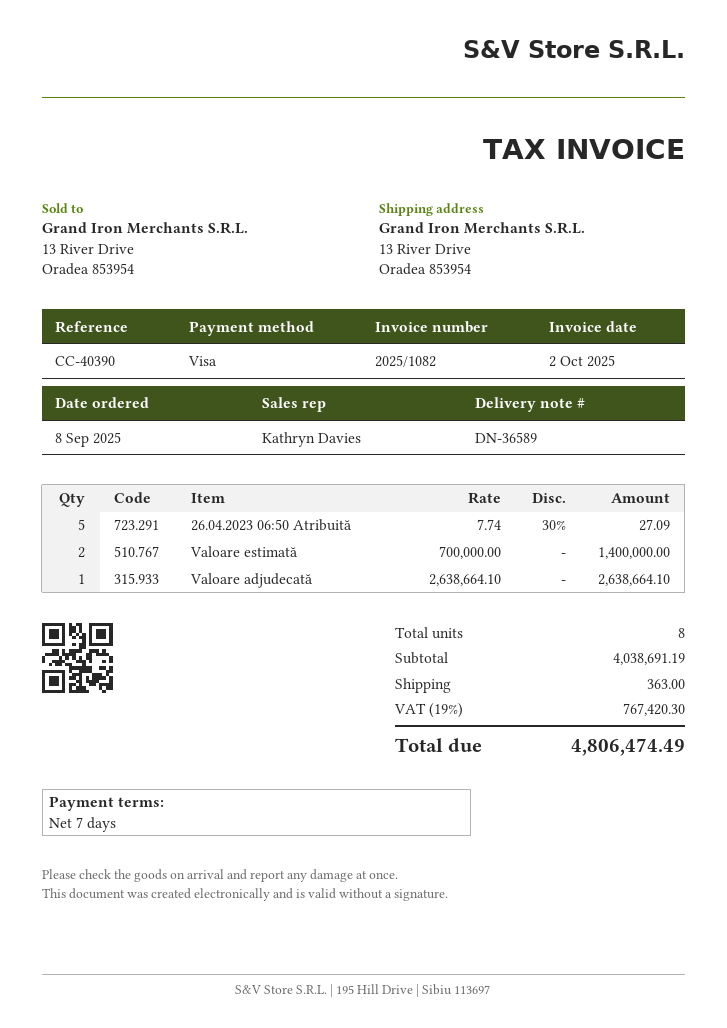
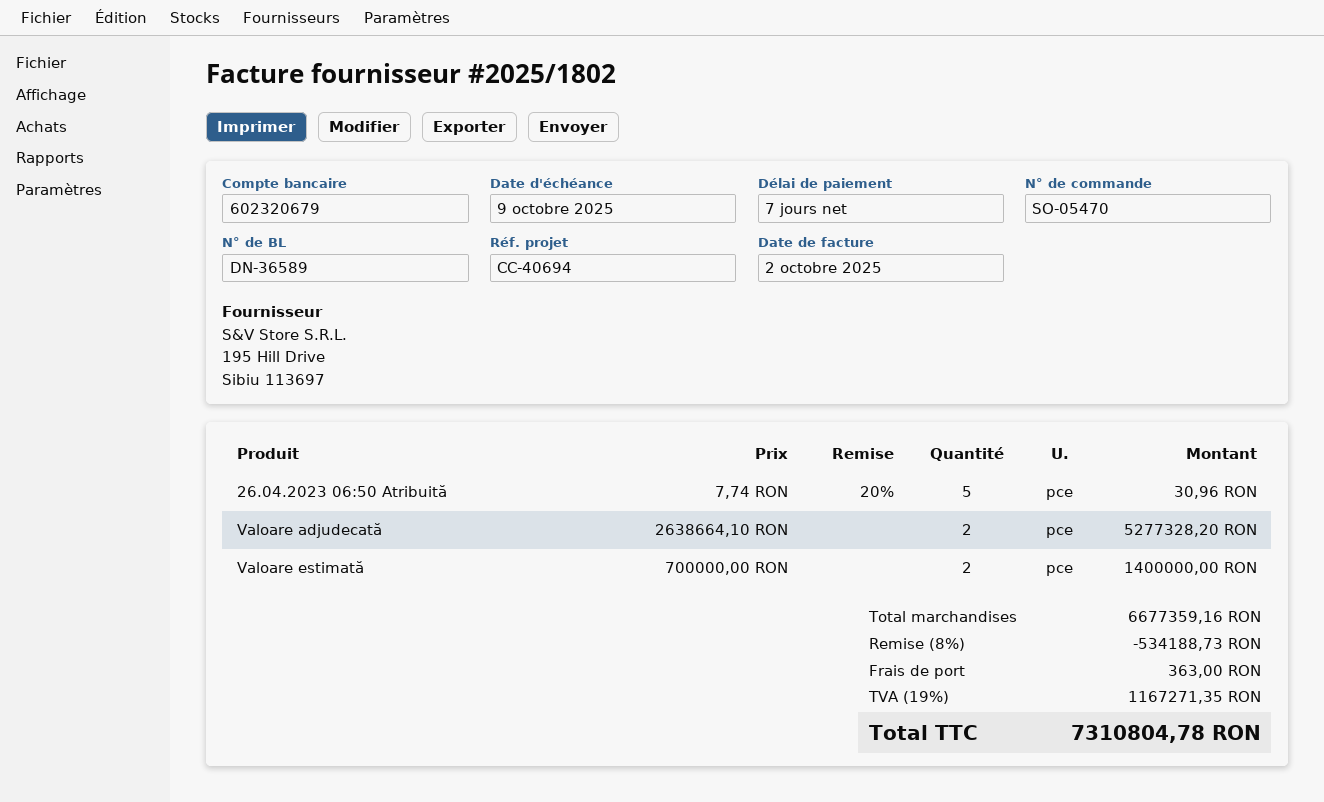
invoice number: 2025/1082 -> 2025/1802
reference: CC-40390 -> CC-40694
26.04.2023 06:50 Atribuită: 5 x 7.74 - 30% = 27.09 -> 5 x 7.74 - 20% = 30.96
Valoare adjudecată: 1 x 2638664.10 = 2638664.10 -> 2 x 2638664.10 = 5277328.20
subtotal: 4038691.19 -> 6677359.16
discount: none -> 8% = 534188.73
tax: 19% = 767420.30 -> 19% = 1167271.35
total: 4806474.49 -> 7310804.78

